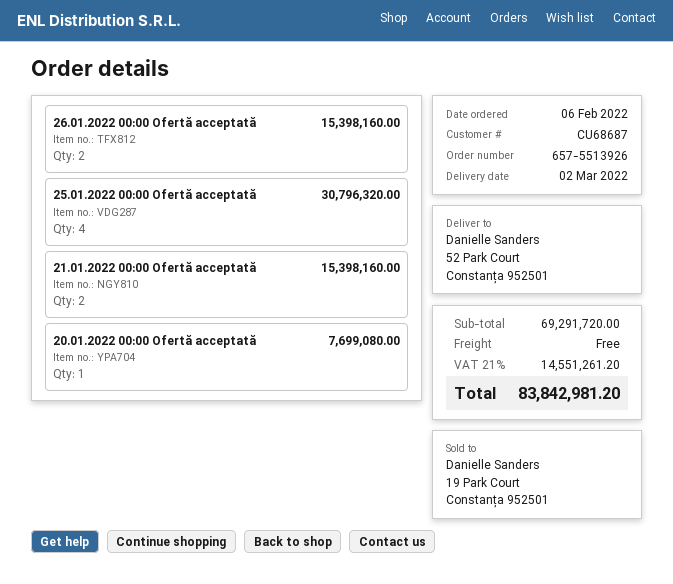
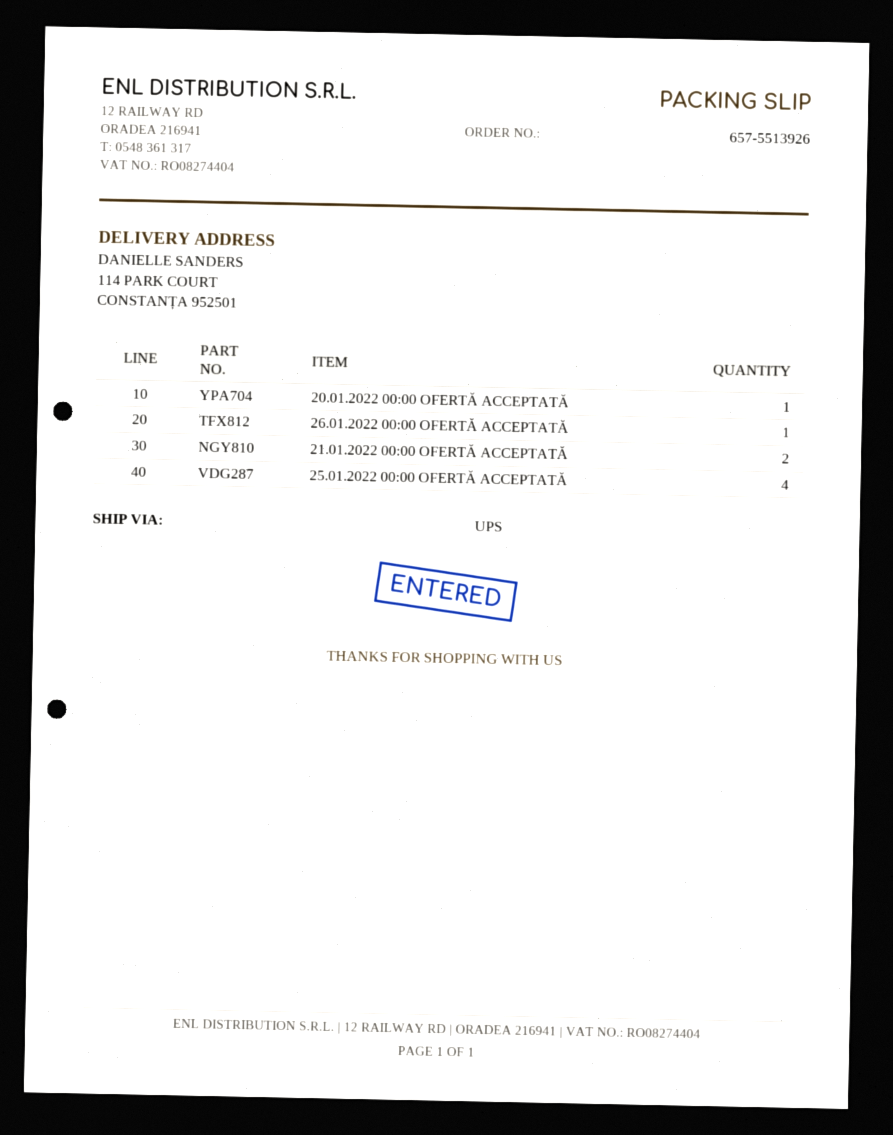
ship to: 52 Park Court, Constanța 952501 -> 114 PARK COURT, CONSTANȚA 952501
26.01.2022 00:00 Ofertă acceptată: 2 -> 1

